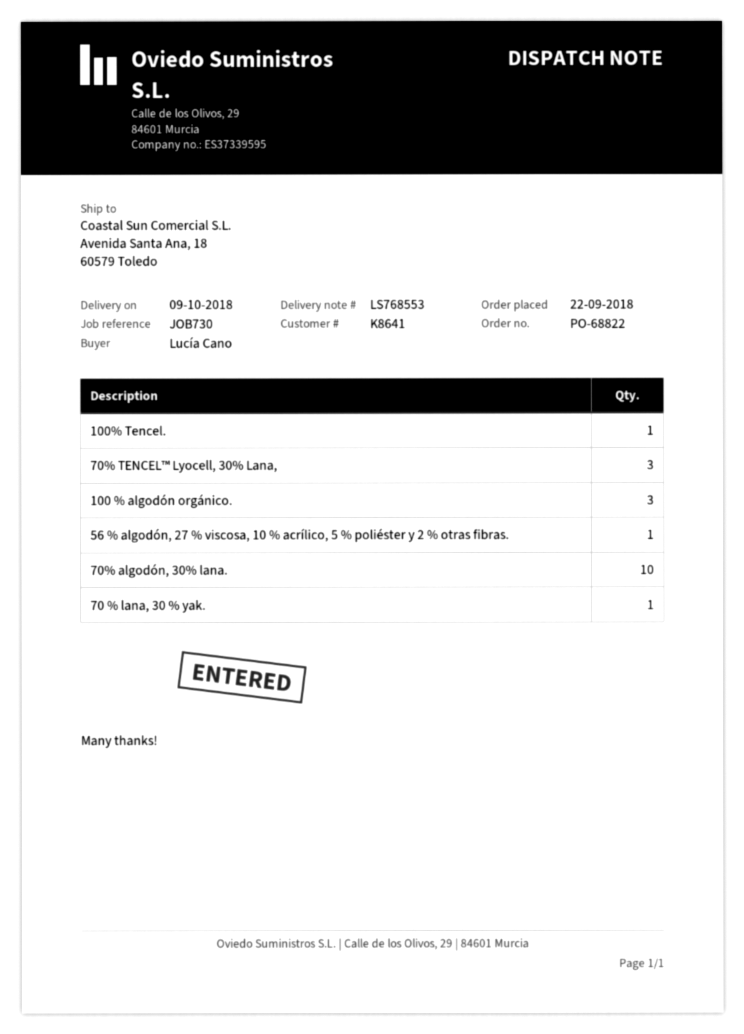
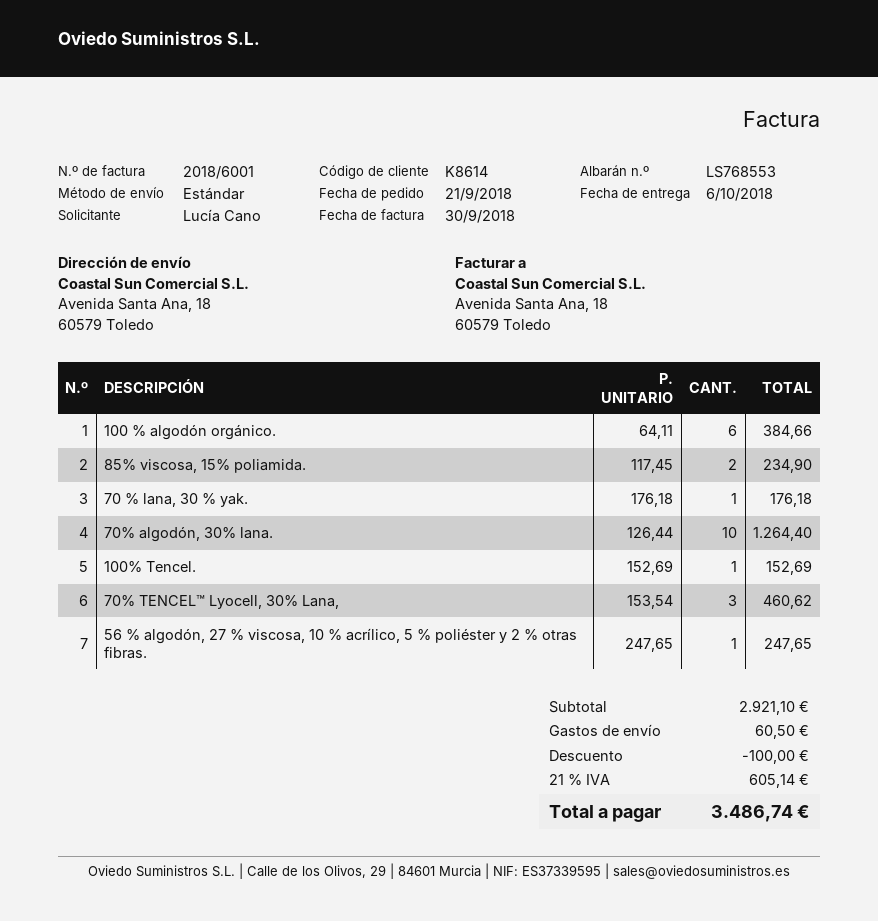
order date: 2018-09-22 -> 2018-09-21
delivery date: 2018-10-09 -> 2018-10-06
customer number: K8641 -> K8614
100 % algodón orgánico.: 3 -> 6
85% viscosa, 15% poliamida.: none -> 2

